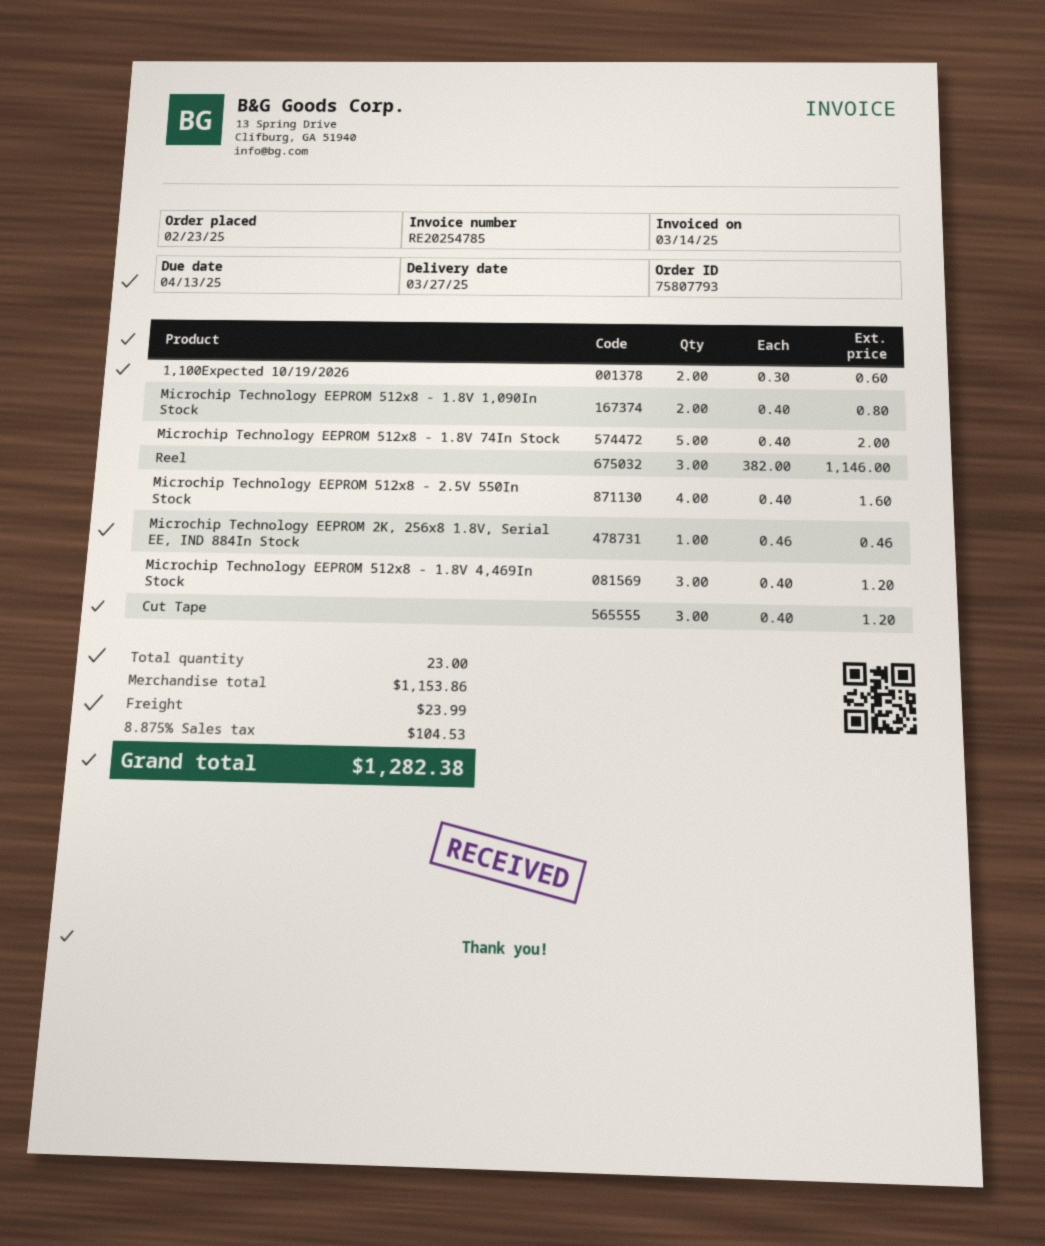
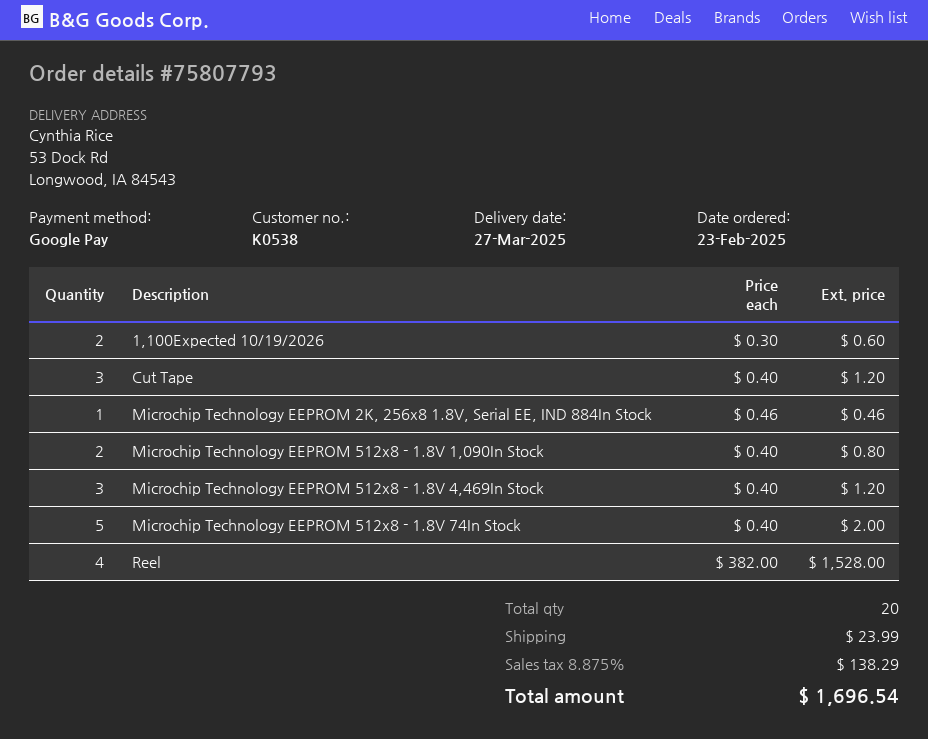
Reel: 3 x 382.00 = 1146.00 -> 4 x 382.00 = 1528.00
Microchip Technology EEPROM 512x8 - 2.5V 550In Stock: 4 x 0.40 = 1.60 -> none
total quantity: 23 -> 20
tax: 8.875% = 104.53 -> 8.875% = 138.29
total: 1282.38 -> 1696.54

